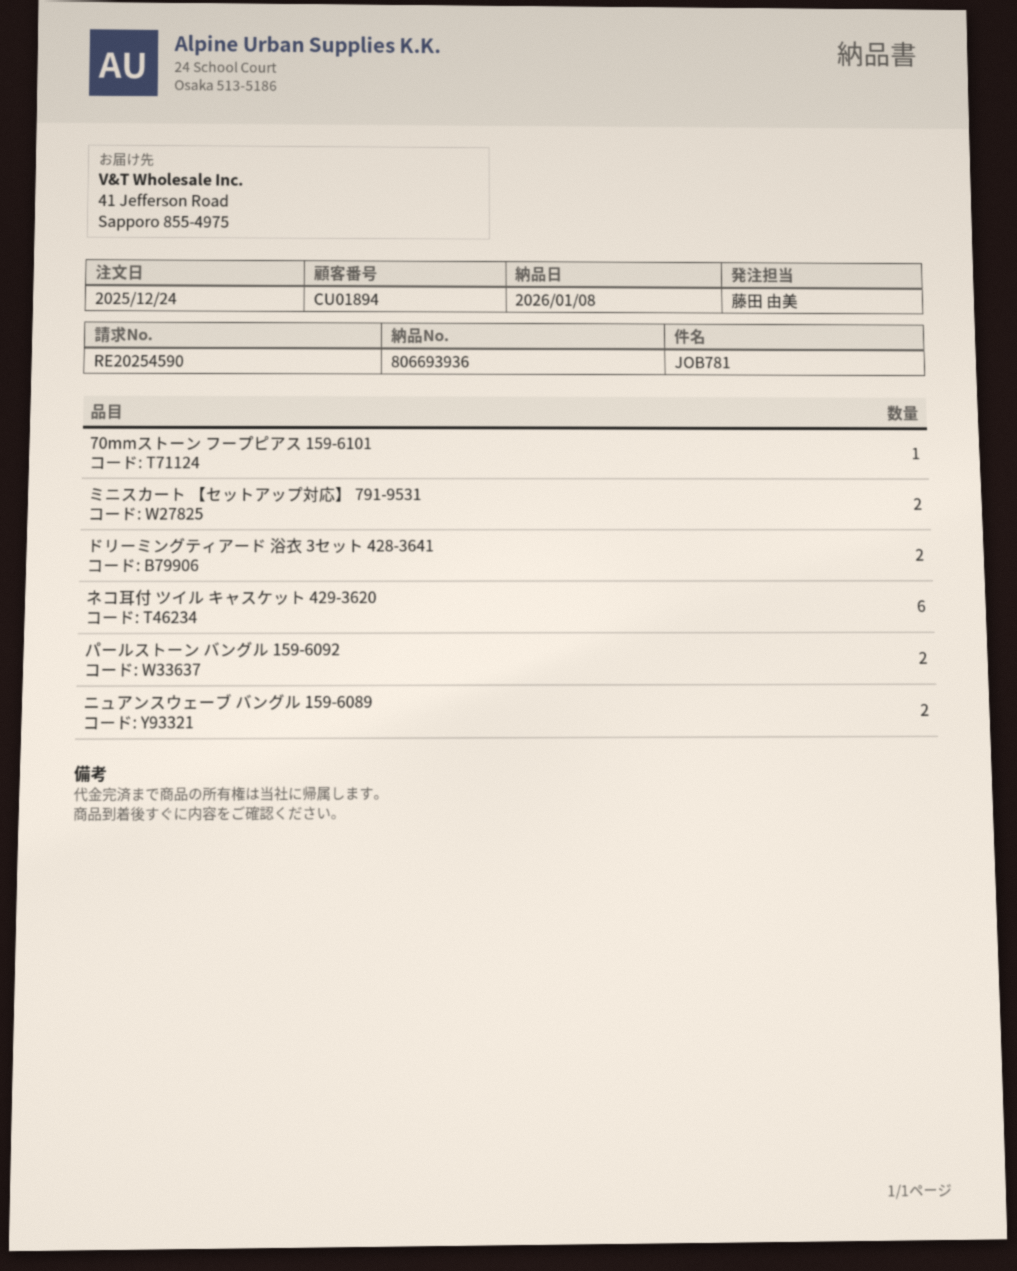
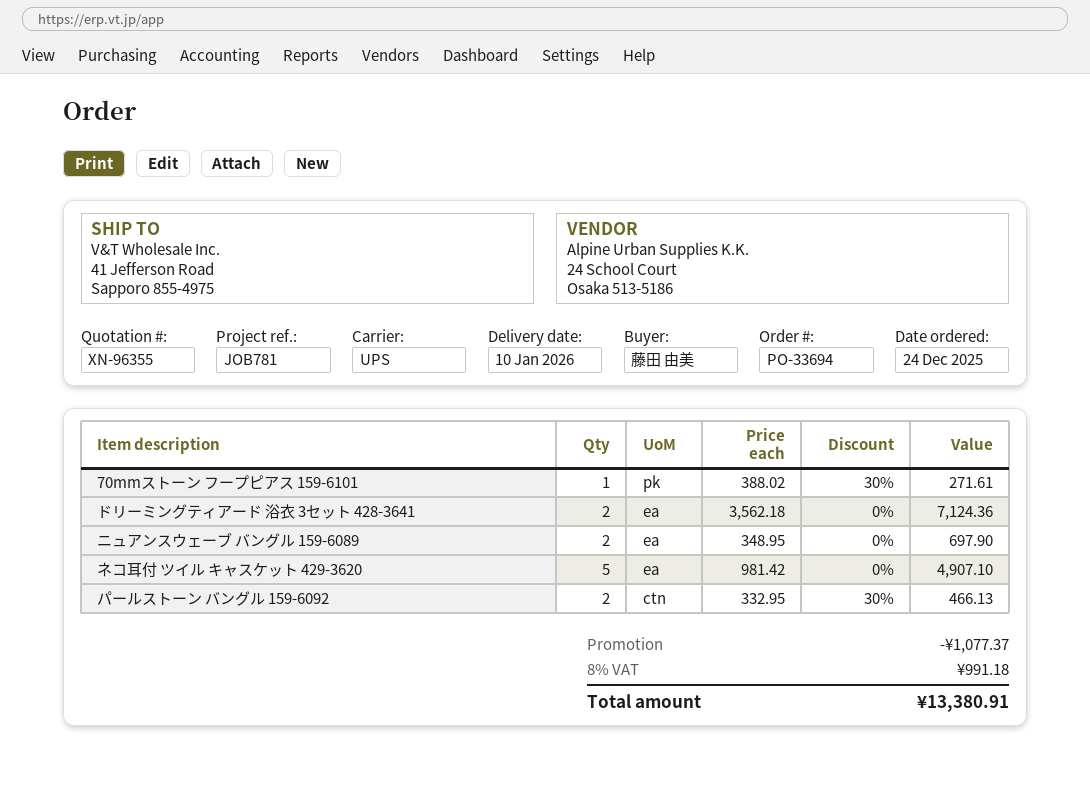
delivery date: 2026-01-08 -> 2026-01-10
ミニスカート 【セットアップ対応】 791-9531: 2 -> none
ネコ耳付 ツイル キャスケット 429-3620: 6 -> 5

